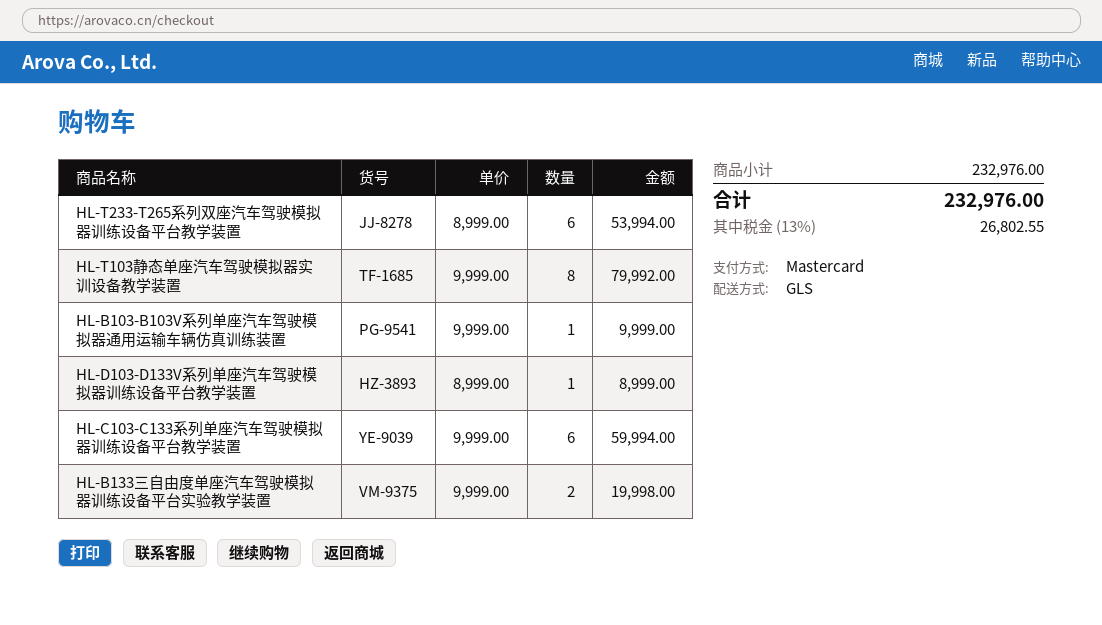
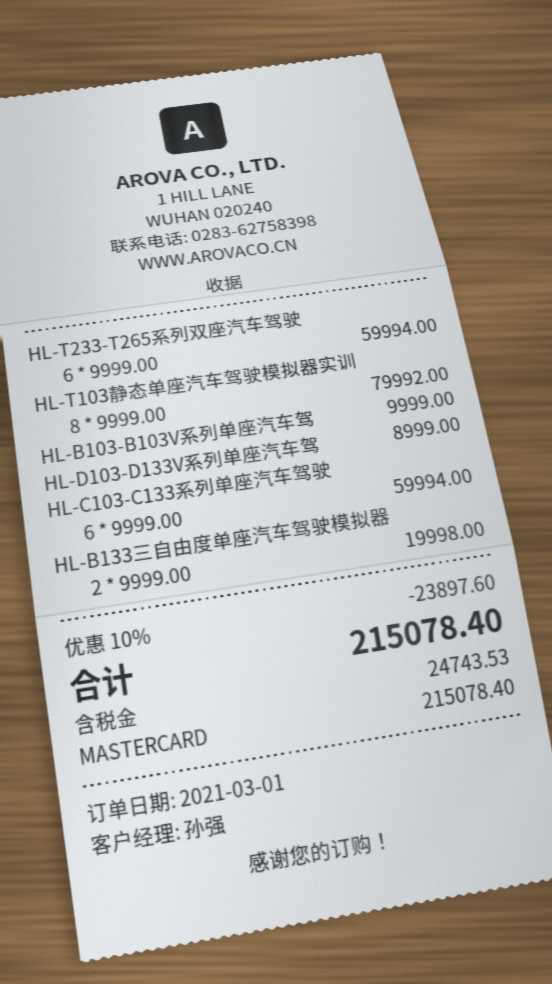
HL-T233-T265系列双座汽车驾驶模拟器训练设备平台教学装置: 6 x 8999.00 = 53994.00 -> 6 x 9999.00 = 59994.00
discount: none -> 10% = 23897.60
tax: 26802.55 -> 24743.53
total: 232976.00 -> 215078.40

